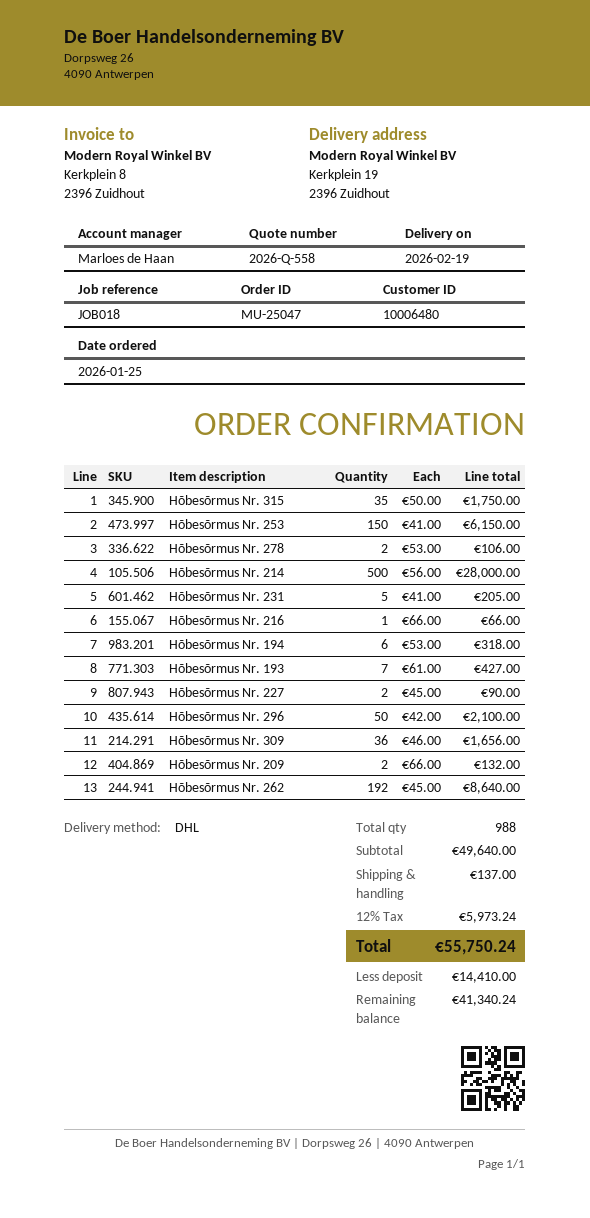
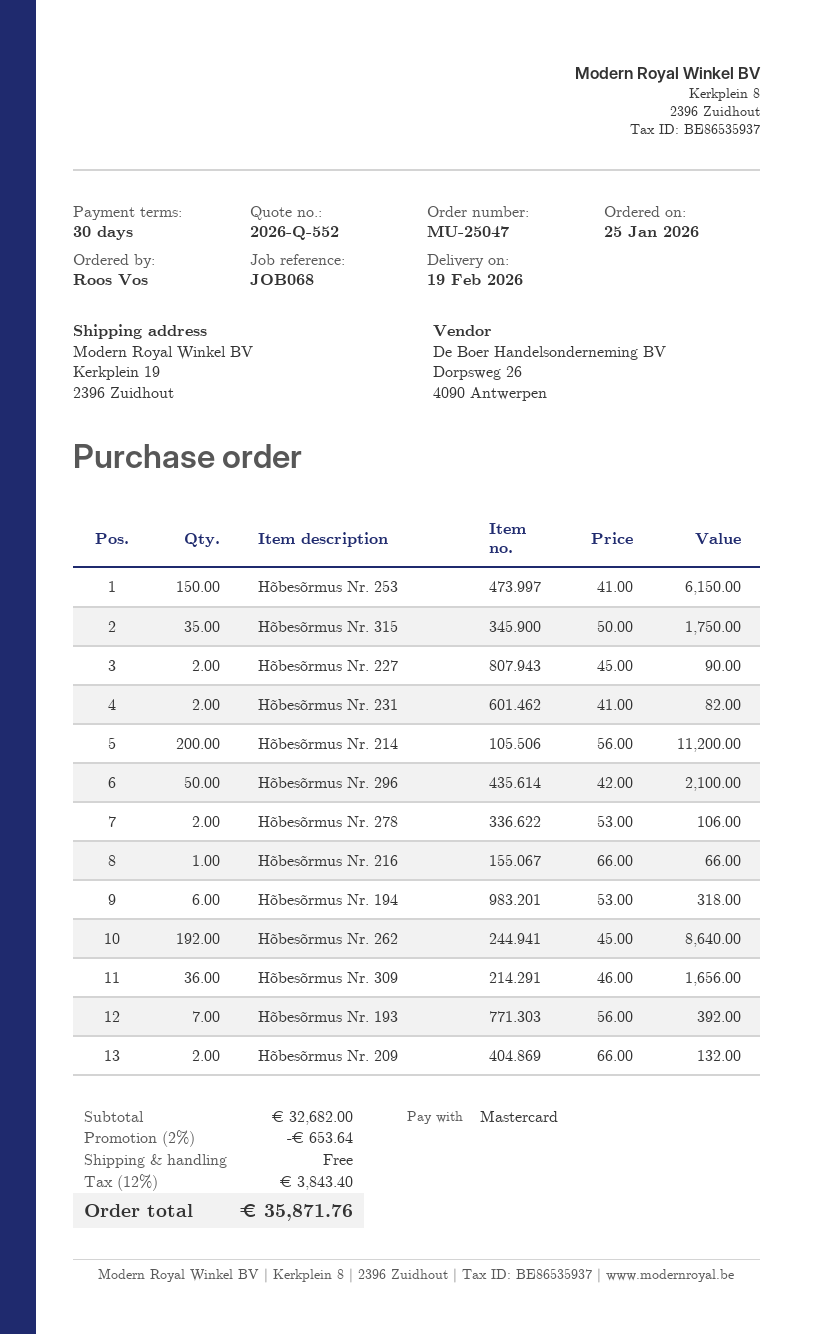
quote number: 2026-Q-558 -> 2026-Q-552
reference: JOB018 -> JOB068
Hõbesõrmus Nr. 214: 500 x 56.00 = 28000.00 -> 200 x 56.00 = 11200.00
Hõbesõrmus Nr. 231: 5 x 41.00 = 205.00 -> 2 x 41.00 = 82.00
Hõbesõrmus Nr. 193: 7 x 61.00 = 427.00 -> 7 x 56.00 = 392.00
subtotal: 49640.00 -> 32682.00
discount: none -> 2% = 653.64
shipping: 137.00 -> 0.00
tax: 12% = 5973.24 -> 12% = 3843.40
total: 55750.24 -> 35871.76

